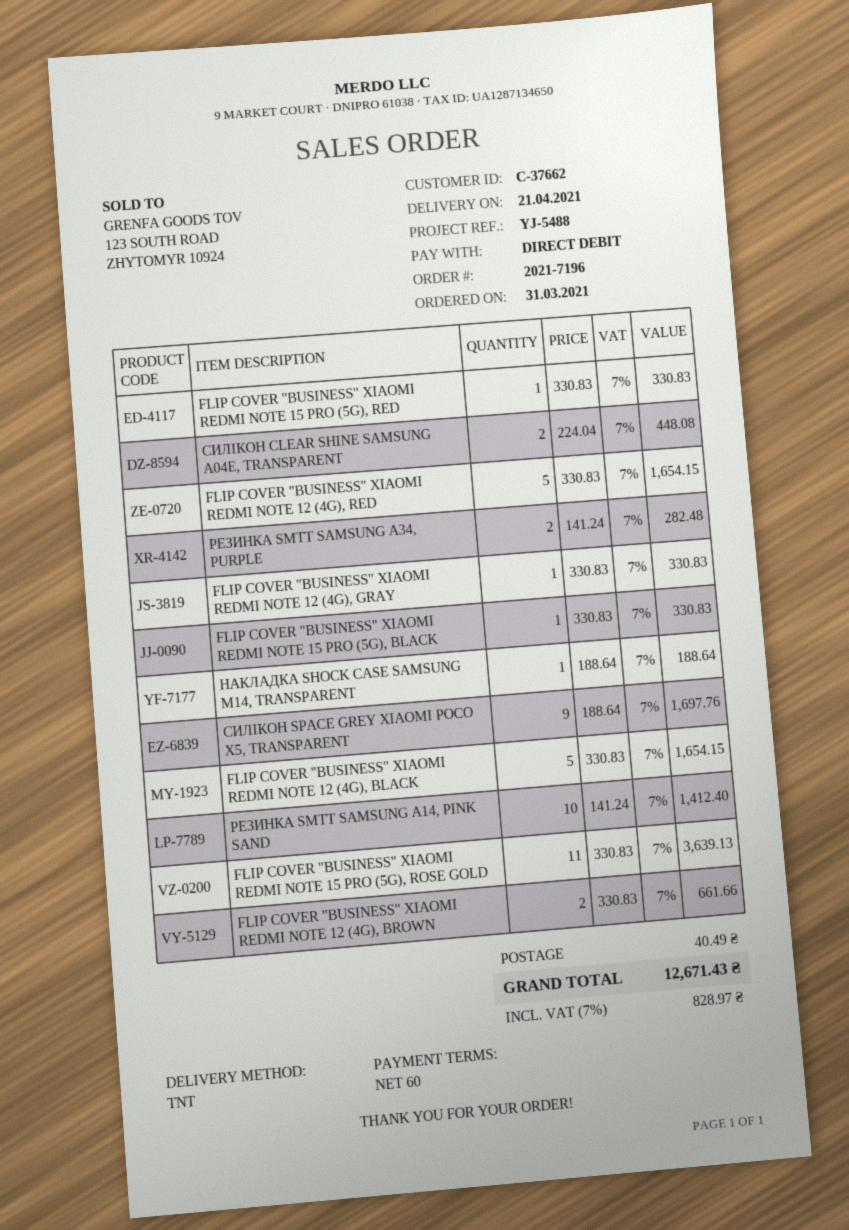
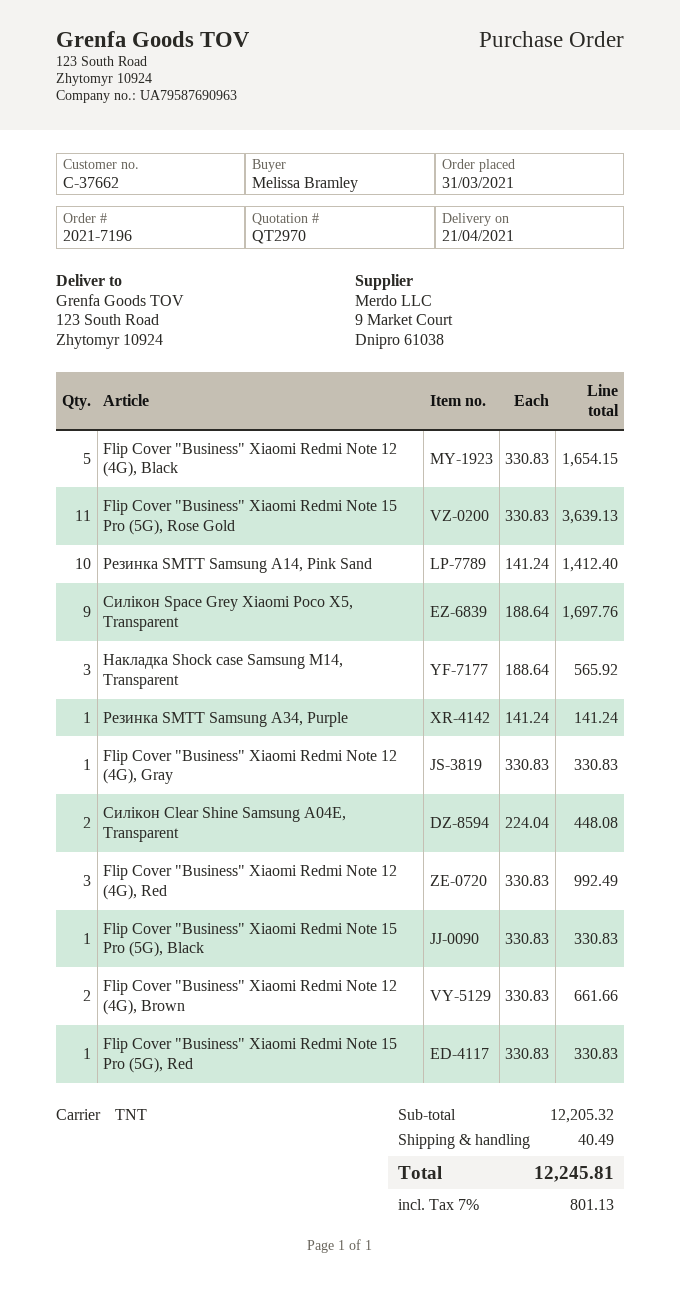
FLIP COVER "BUSINESS" XIAOMI REDMI NOTE 12 (4G), RED: 5 x 330.83 = 1654.15 -> 3 x 330.83 = 992.49
РЕЗИНКА SMTT SAMSUNG A34, PURPLE: 2 x 141.24 = 282.48 -> 1 x 141.24 = 141.24
НАКЛАДКА SHOCK CASE SAMSUNG M14, TRANSPARENT: 1 x 188.64 = 188.64 -> 3 x 188.64 = 565.92
tax: 7% = 828.97 -> 7% = 801.13
total: 12671.43 -> 12245.81

